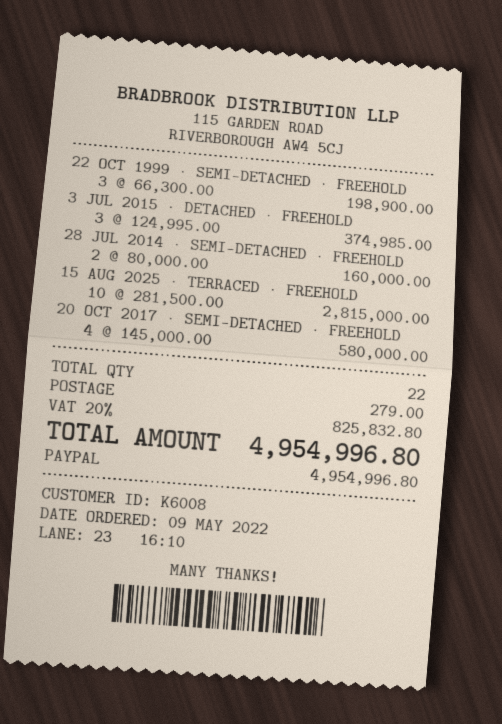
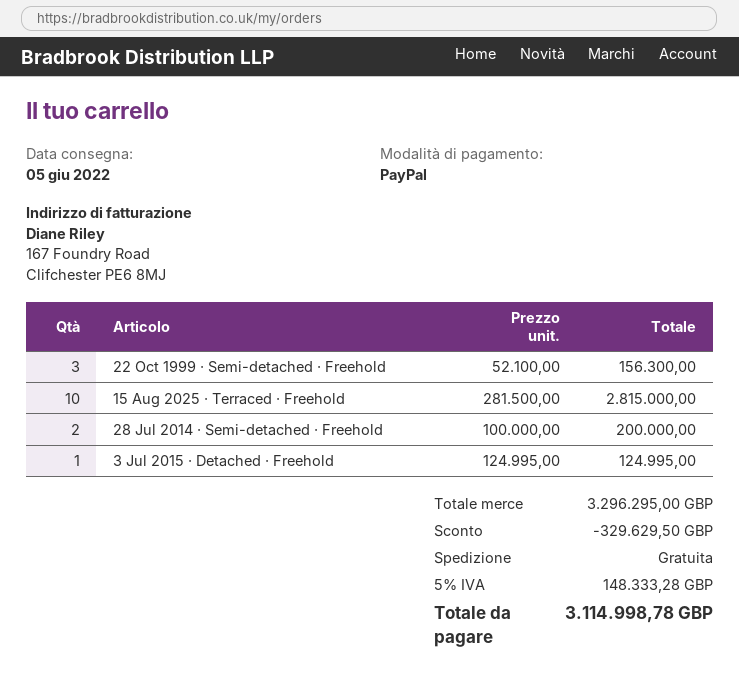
22 OCT 1999 · SEMI-DETACHED · FREEHOLD: 3 x 66300.00 = 198900.00 -> 3 x 52100.00 = 156300.00
3 JUL 2015 · DETACHED · FREEHOLD: 3 x 124995.00 = 374985.00 -> 1 x 124995.00 = 124995.00
28 JUL 2014 · SEMI-DETACHED · FREEHOLD: 2 x 80000.00 = 160000.00 -> 2 x 100000.00 = 200000.00
20 OCT 2017 · SEMI-DETACHED · FREEHOLD: 4 x 145000.00 = 580000.00 -> none
discount: none -> 329629.50
shipping: 279.00 -> 0.00
tax: 20% = 825832.80 -> 5% = 148333.28
total: 4954996.80 -> 3114998.78

